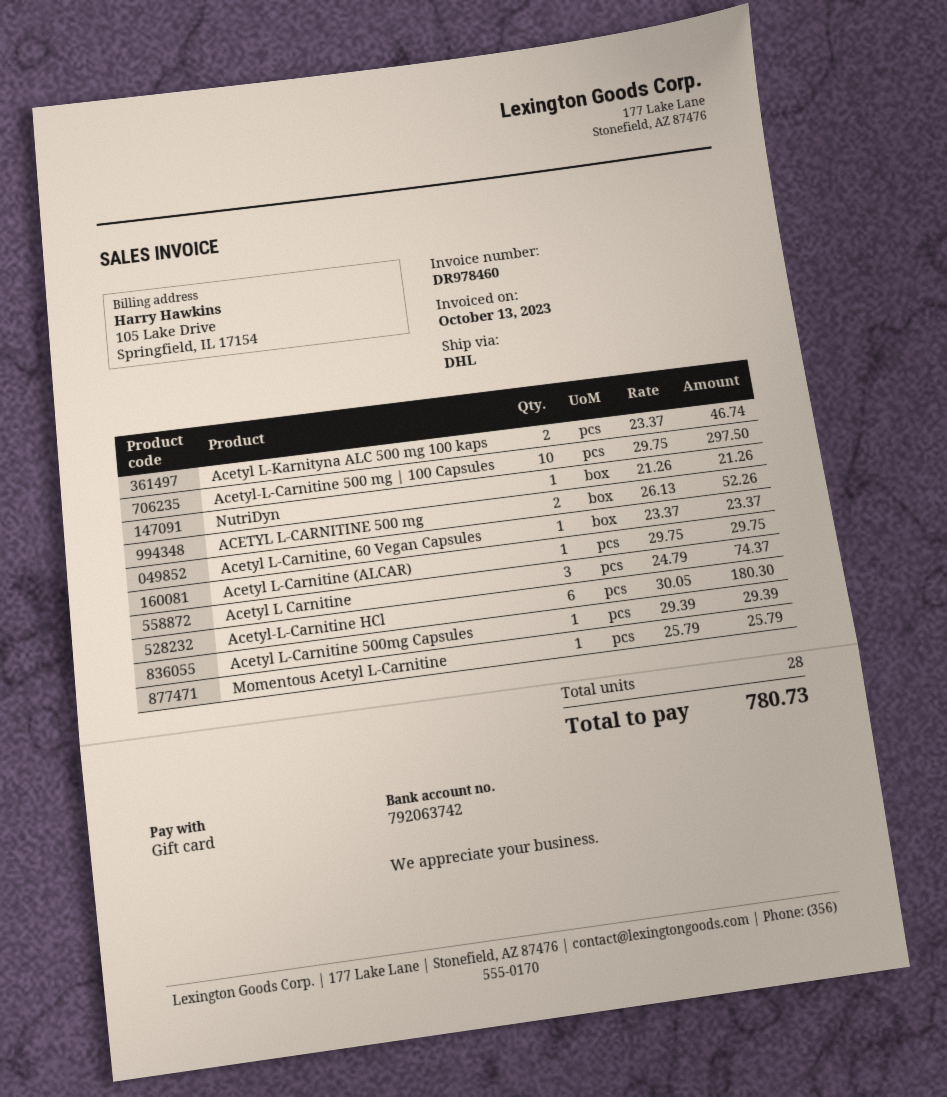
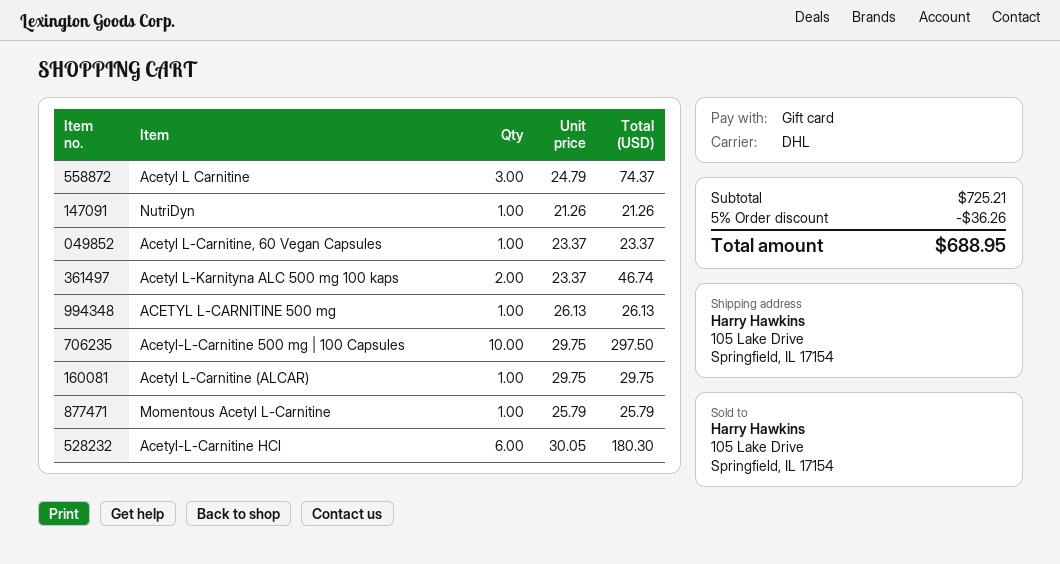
ACETYL L-CARNITINE 500 mg: 2 x 26.13 = 52.26 -> 1 x 26.13 = 26.13
Acetyl L-Carnitine 500mg Capsules: 1 x 29.39 = 29.39 -> none
discount: none -> 5% = 36.26
total: 780.73 -> 688.95

